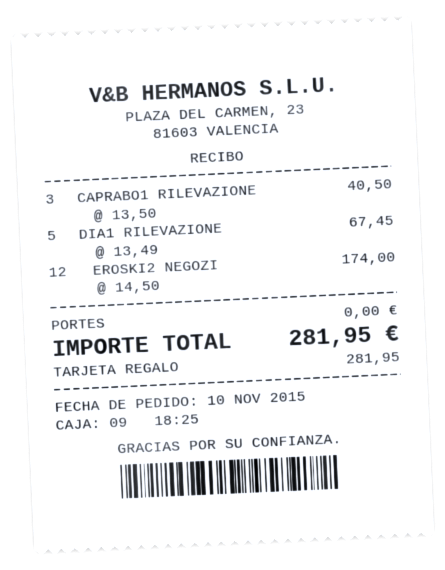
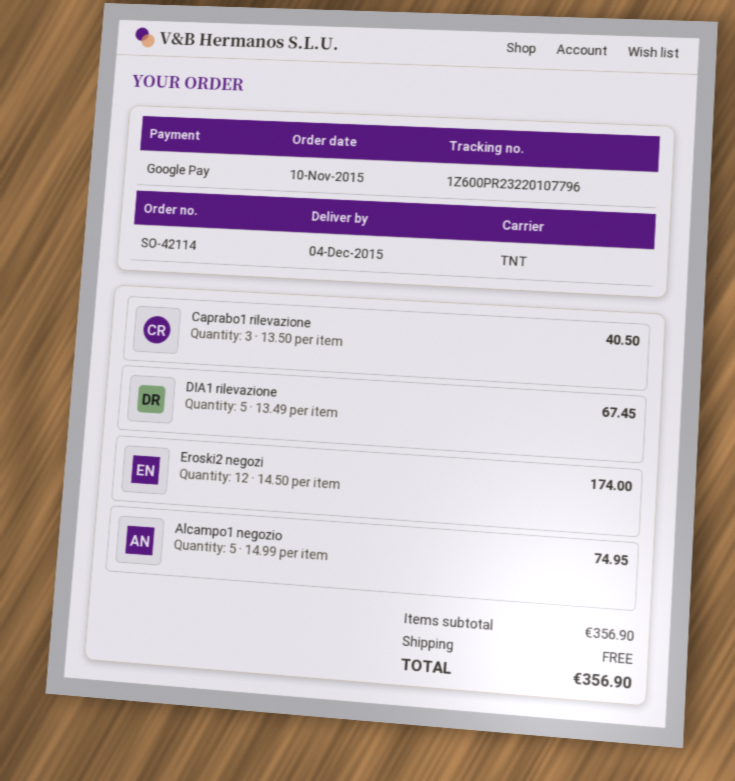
payment method: gift card -> Google Pay
Alcampo1 negozio: none -> 5 x 14.99 = 74.95
total: 281.95 -> 356.90

